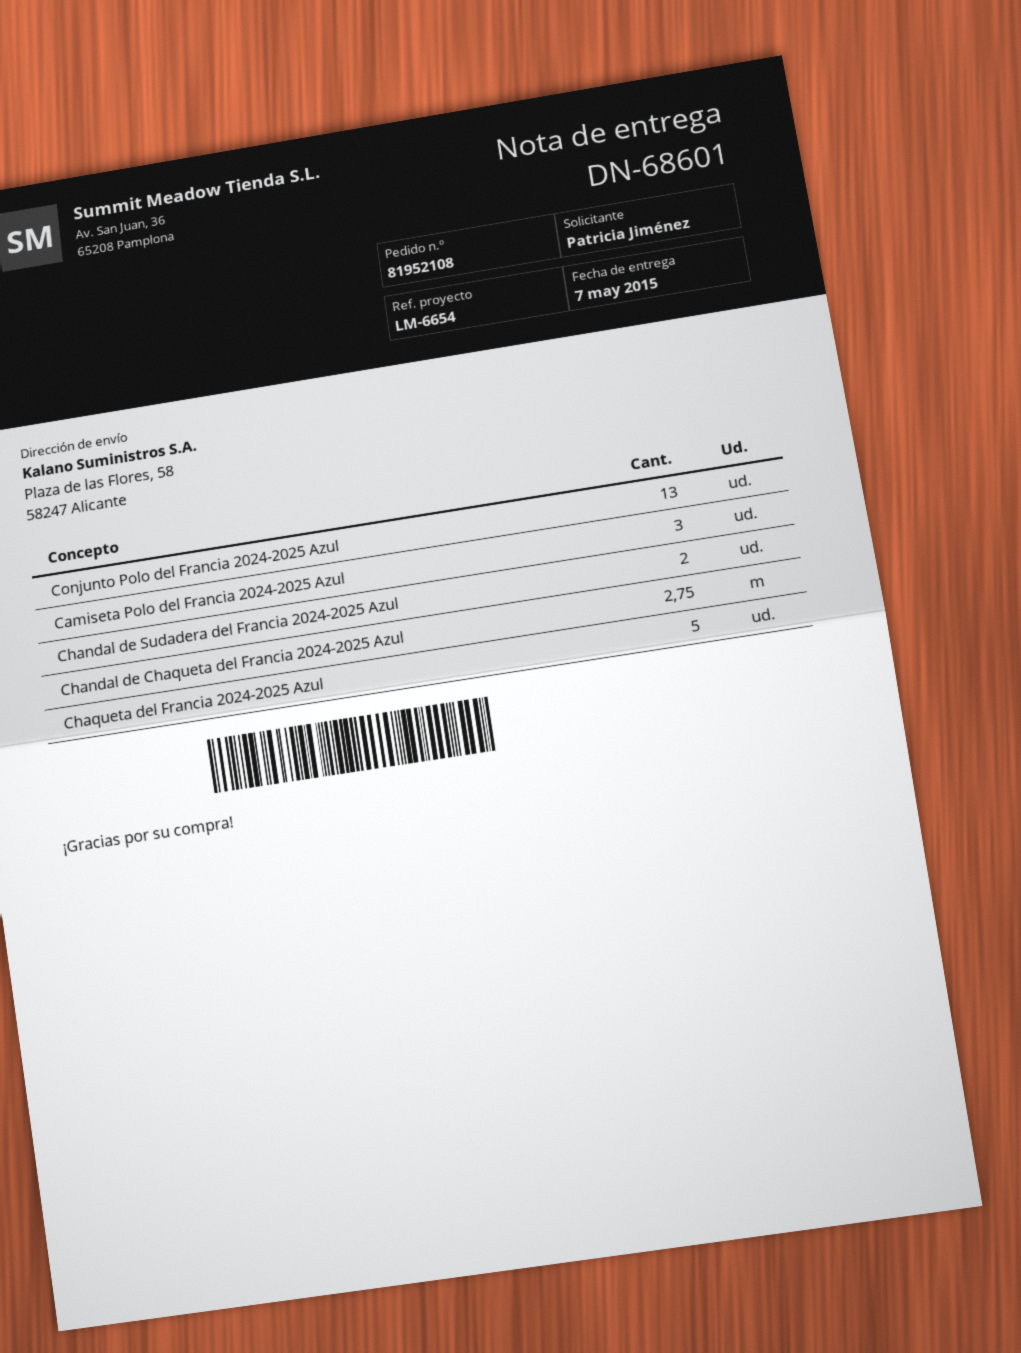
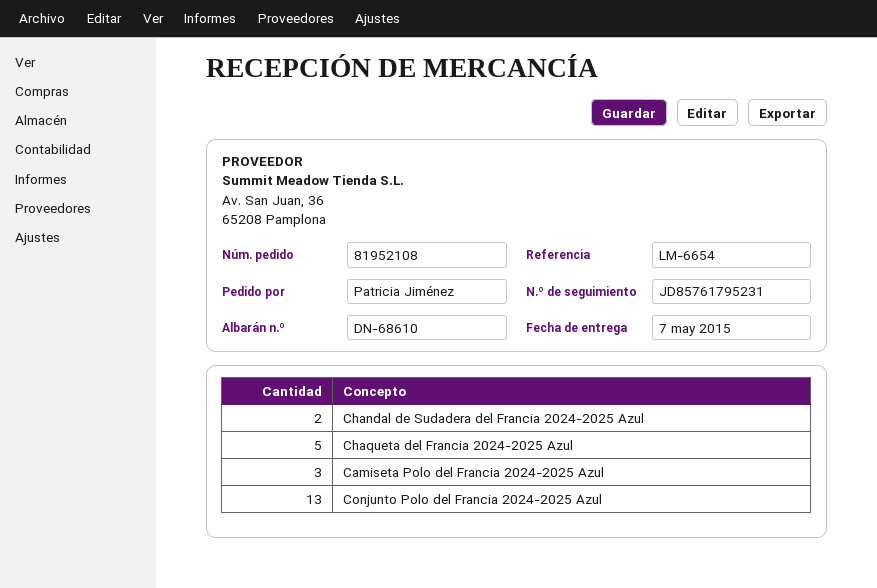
delivery note number: DN-68601 -> DN-68610
Chandal de Chaqueta del Francia 2024-2025 Azul: 2.75 -> none

